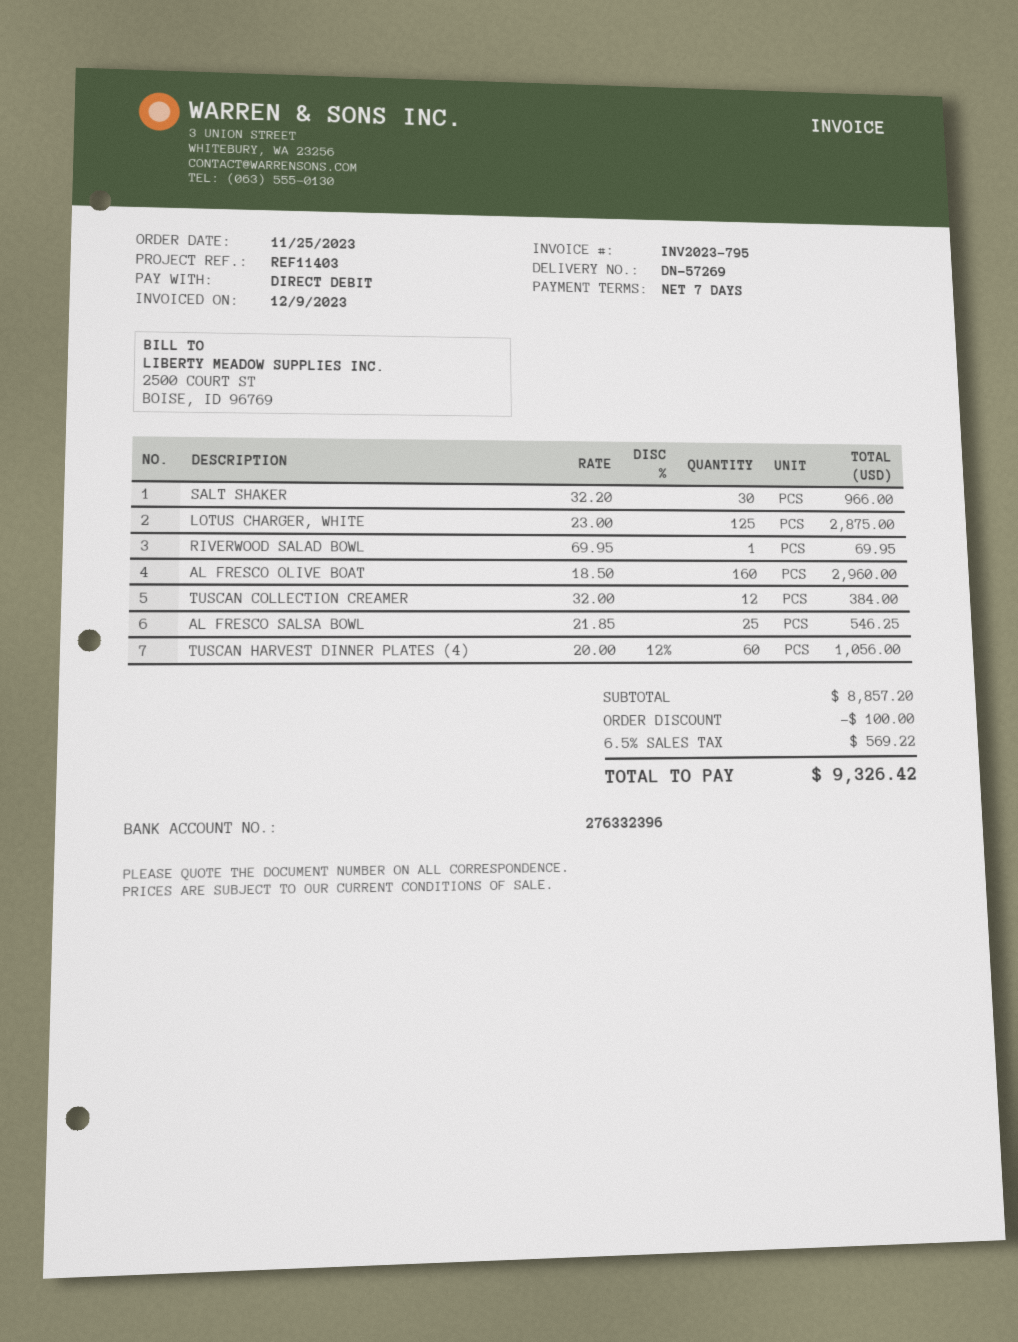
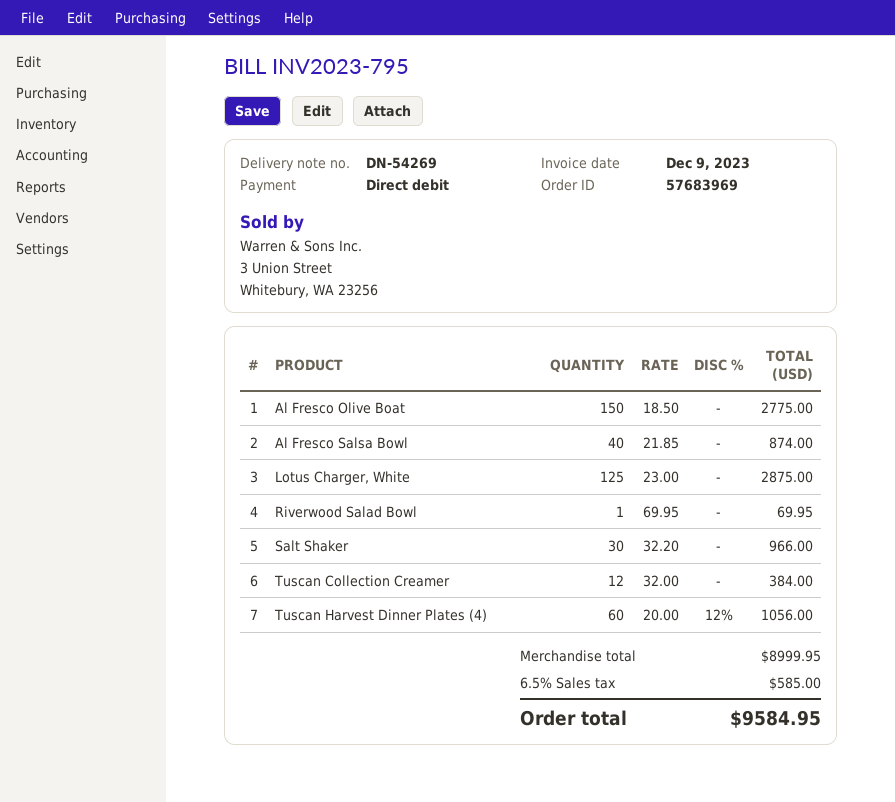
delivery note number: DN-57269 -> DN-54269
AL FRESCO OLIVE BOAT: 160 x 18.50 = 2960.00 -> 150 x 18.50 = 2775.00
AL FRESCO SALSA BOWL: 25 x 21.85 = 546.25 -> 40 x 21.85 = 874.00
subtotal: 8857.20 -> 8999.95
discount: 100.00 -> none
tax: 6.5% = 569.22 -> 6.5% = 585.00
total: 9326.42 -> 9584.95

